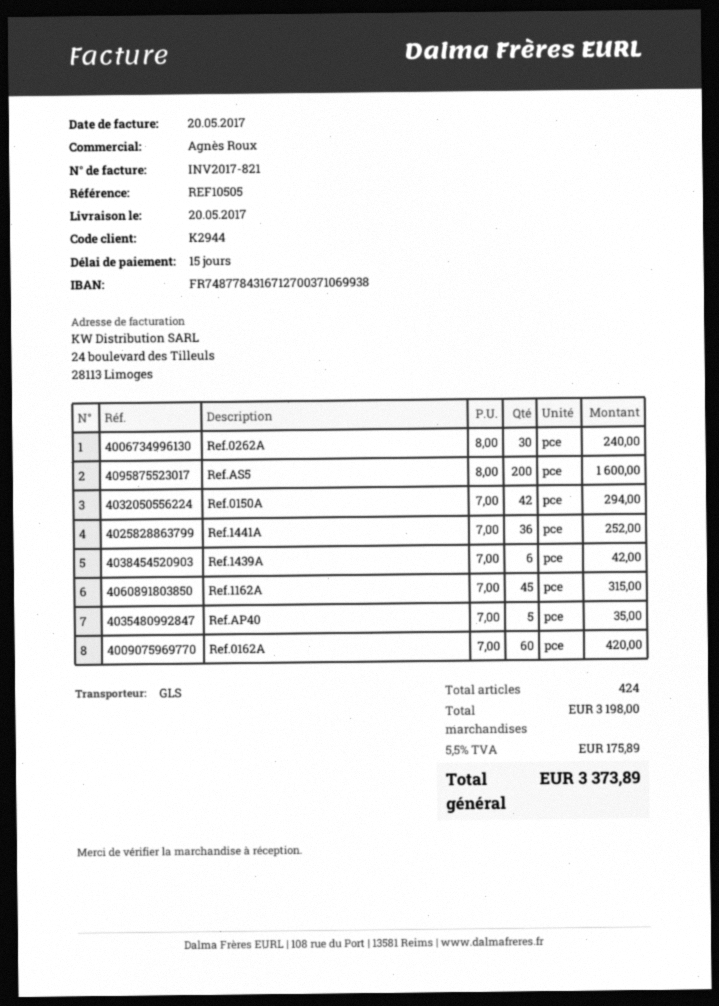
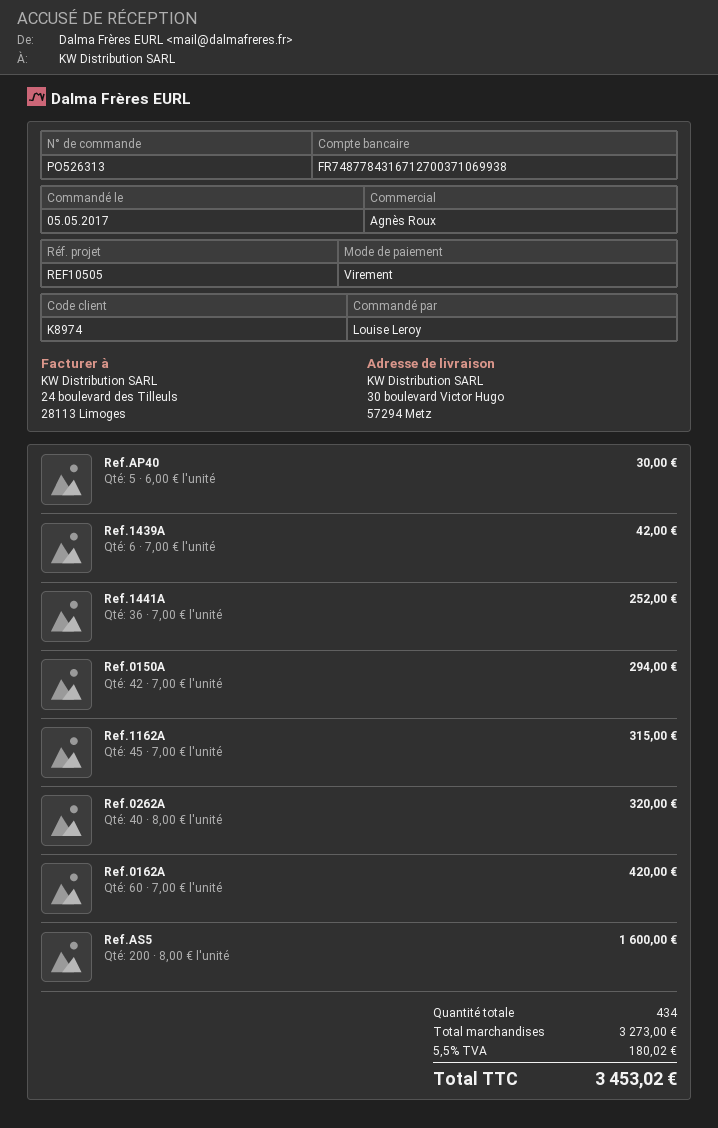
customer number: K2944 -> K8974
Ref.0262A: 30 x 8.00 = 240.00 -> 40 x 8.00 = 320.00
Ref.AP40: 5 x 7.00 = 35.00 -> 5 x 6.00 = 30.00
total quantity: 424 -> 434
subtotal: 3198.00 -> 3273.00
tax: 5.5% = 175.89 -> 5.5% = 180.02
total: 3373.89 -> 3453.02

